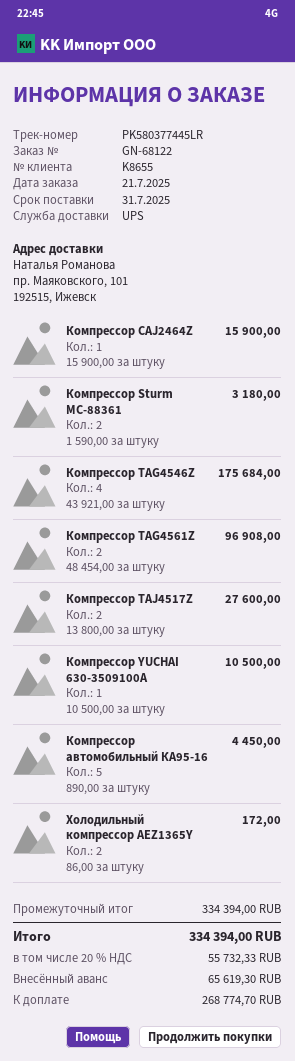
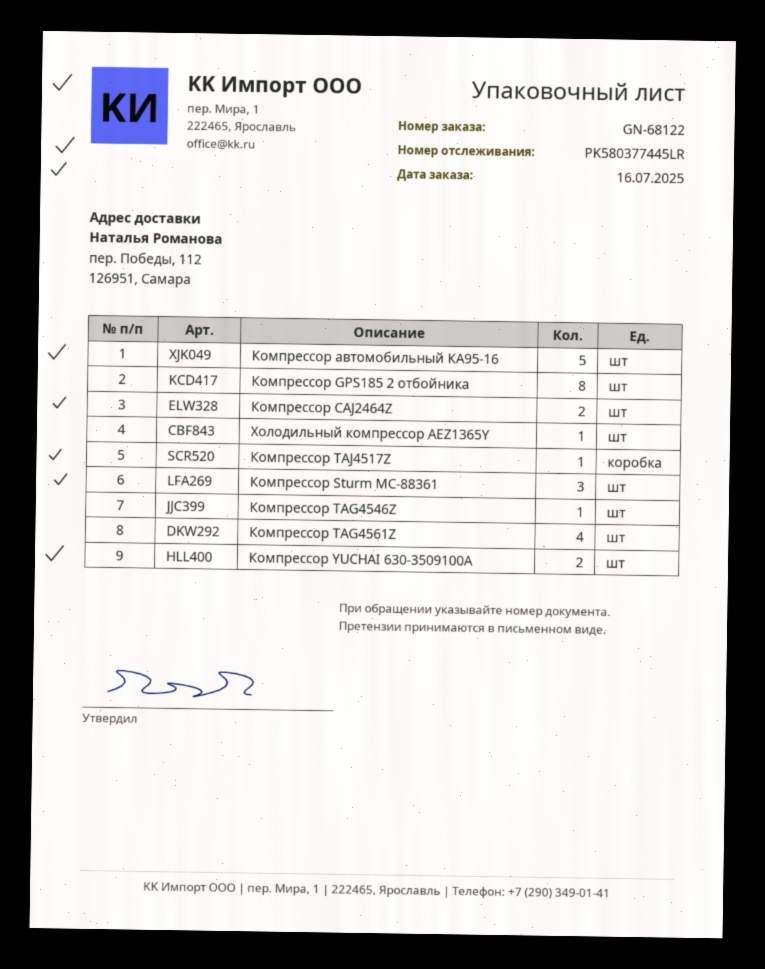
order date: 2025-07-21 -> 2025-07-16
ship to: пр. Маяковского, 101, 192515, Ижевск -> пер. Победы, 112, 126951, Самара
Компрессор CAJ2464Z: 1 -> 2
Компрессор Sturm МС-88361: 2 -> 3
Компрессор TAG4546Z: 4 -> 1
Компрессор TAG4561Z: 2 -> 4
Компрессор TAJ4517Z: 2 -> 1
Компрессор YUCHAI 630-3509100A: 1 -> 2
Холодильный компрессор AEZ1365Y: 2 -> 1
Компрессор GPS185 2 отбойника: none -> 8

